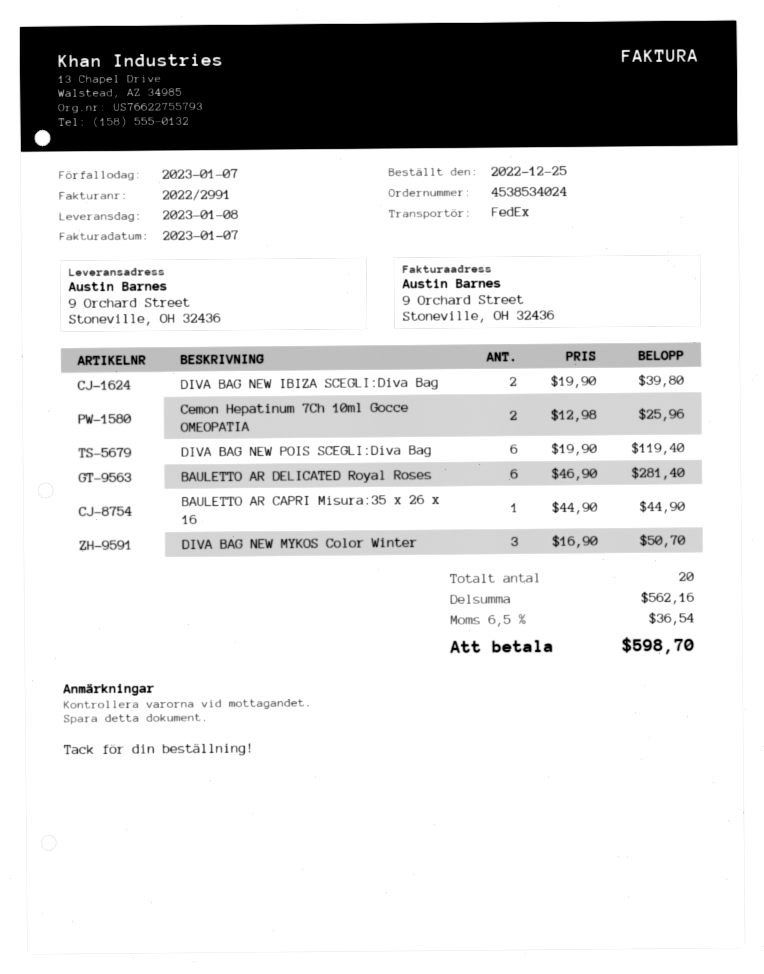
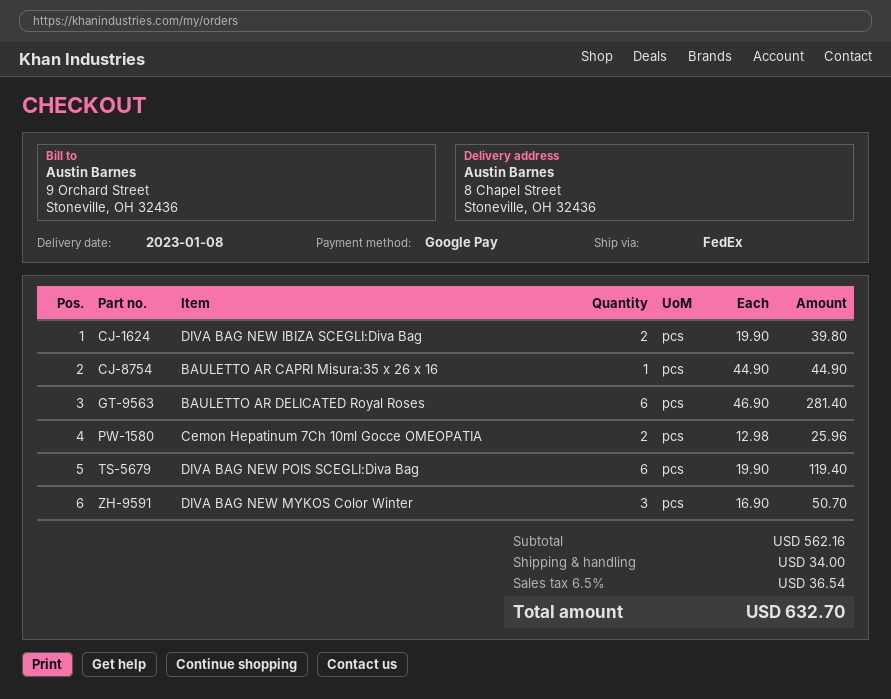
ship to: 9 Orchard Street, Stoneville, OH 32436 -> 8 Chapel Street, Stoneville, OH 32436
shipping: none -> 34.00
total: 598.70 -> 632.70

